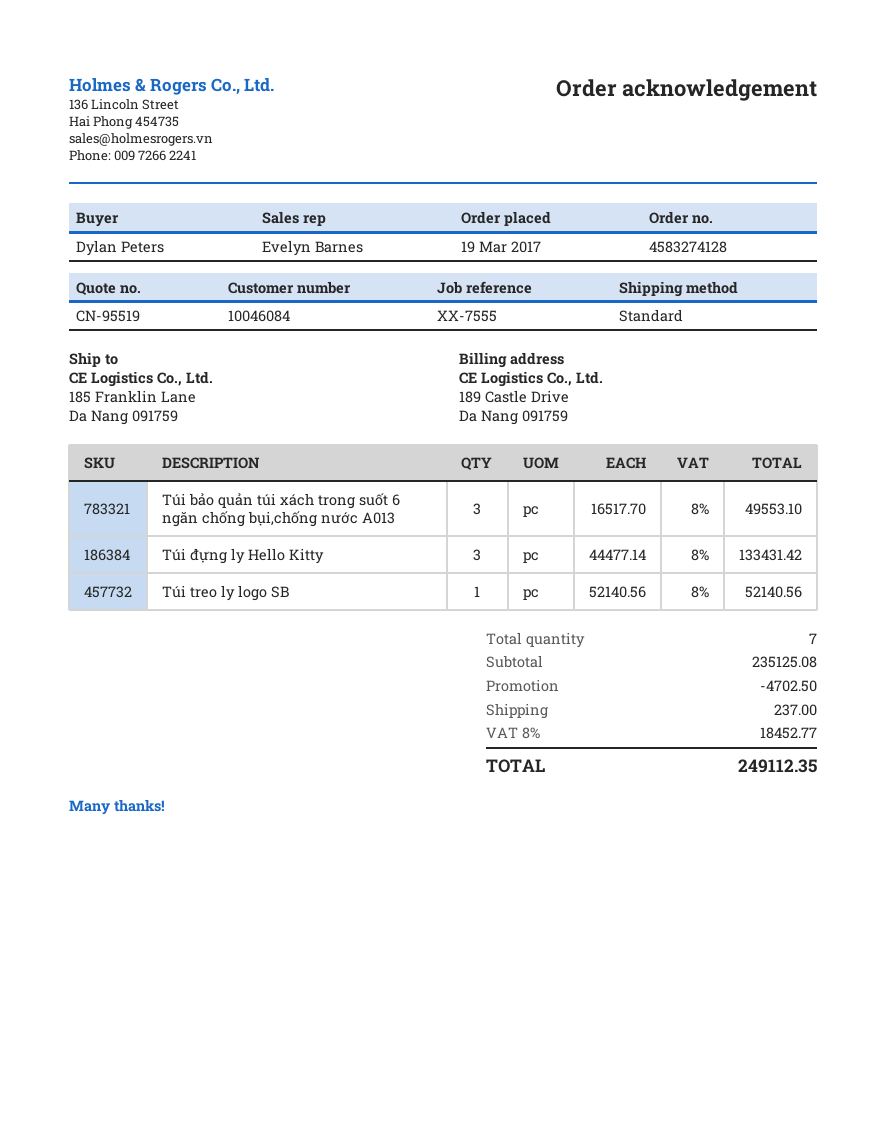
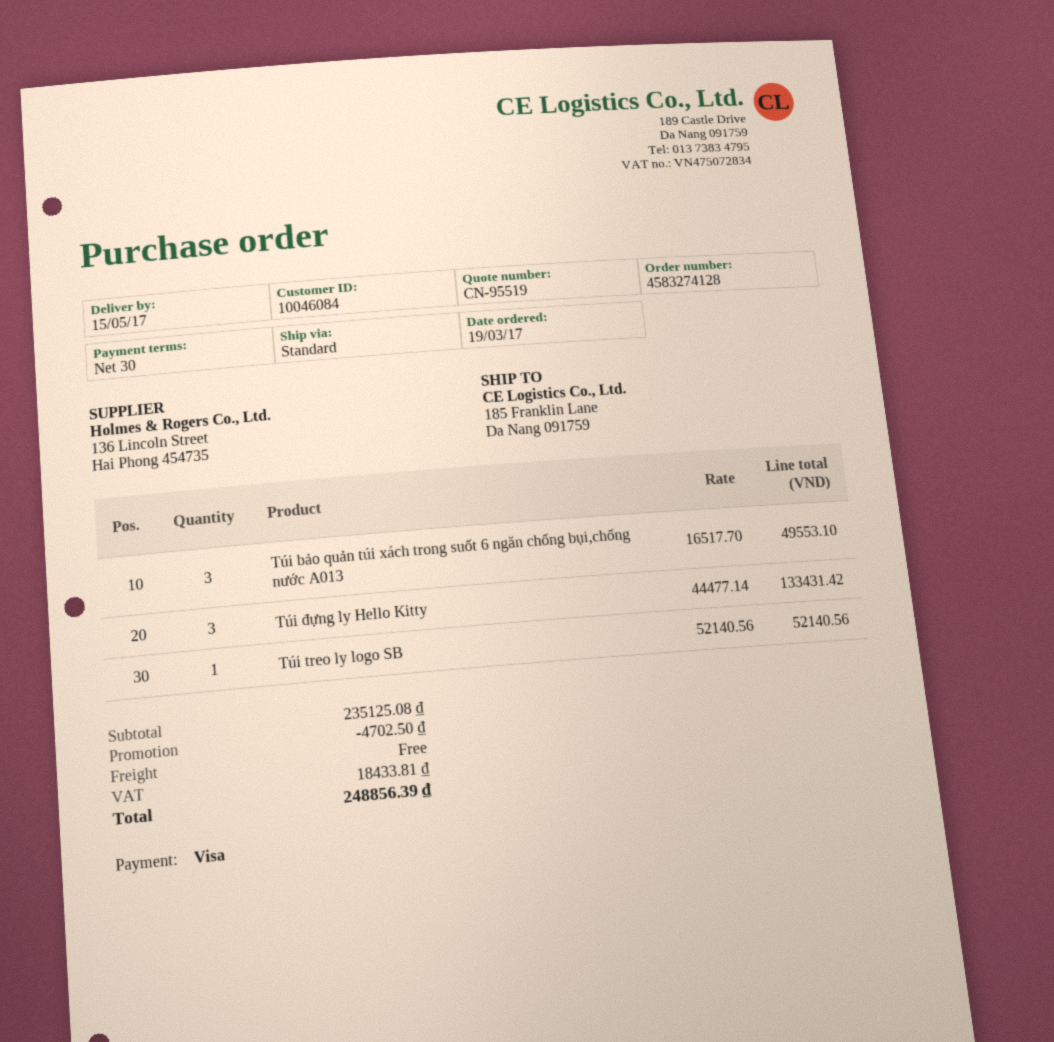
shipping: 237.00 -> 0.00
tax: 18452.77 -> 18433.81
total: 249112.35 -> 248856.39

